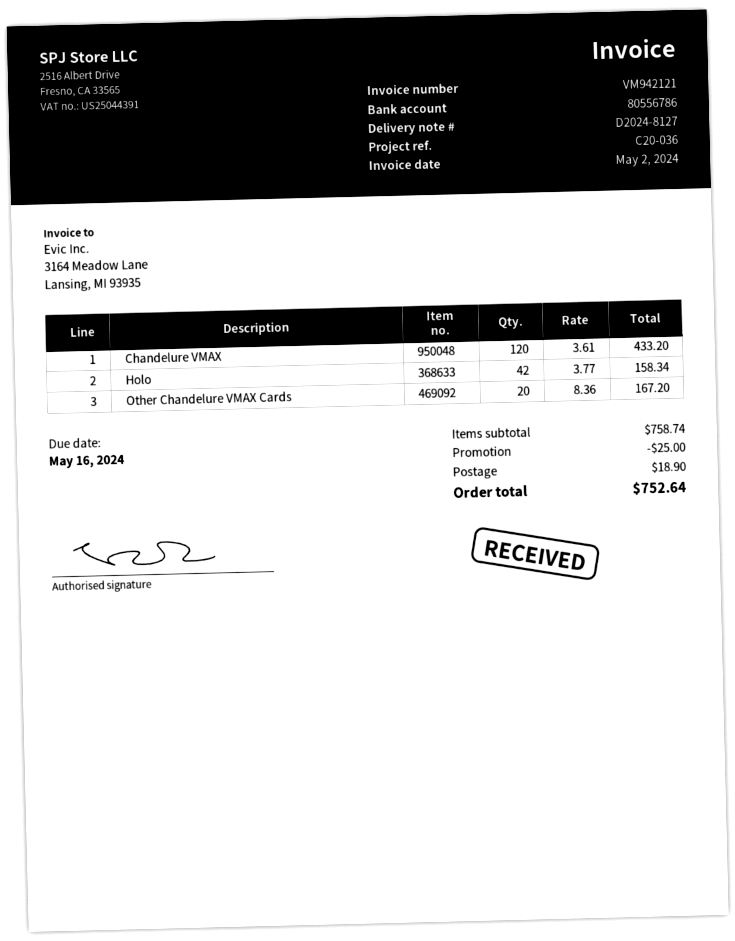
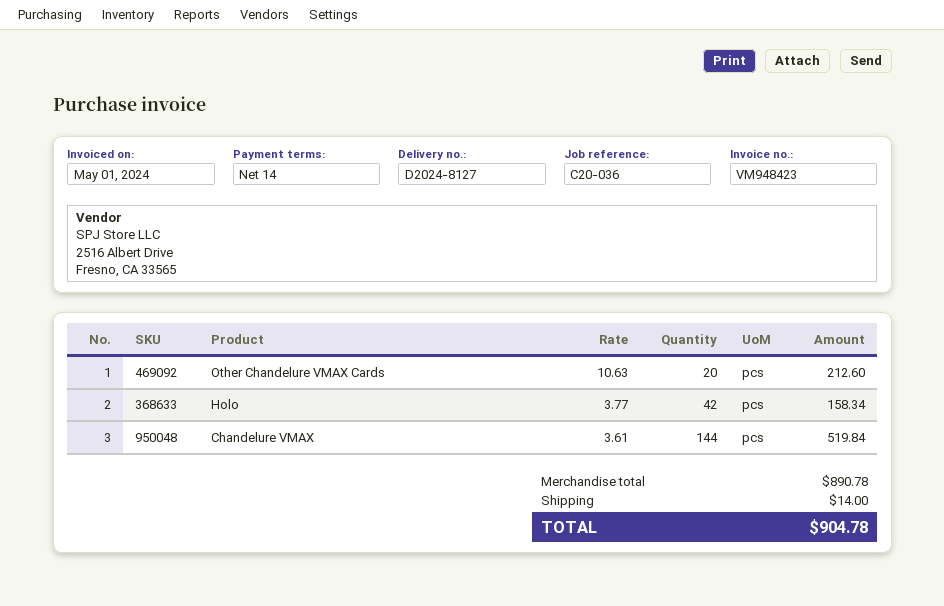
invoice number: VM942121 -> VM948423
invoice date: 2024-05-02 -> 2024-05-01
Chandelure VMAX: 120 x 3.61 = 433.20 -> 144 x 3.61 = 519.84
Other Chandelure VMAX Cards: 20 x 8.36 = 167.20 -> 20 x 10.63 = 212.60
subtotal: 758.74 -> 890.78
discount: 25.00 -> none
shipping: 18.90 -> 14.00
total: 752.64 -> 904.78

